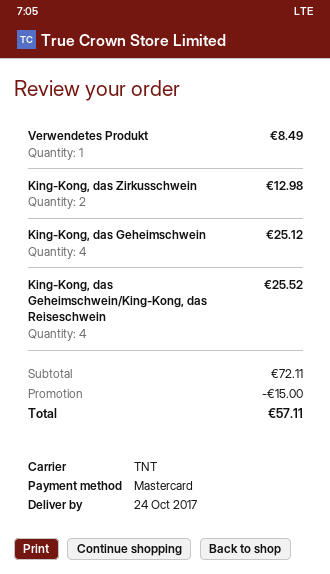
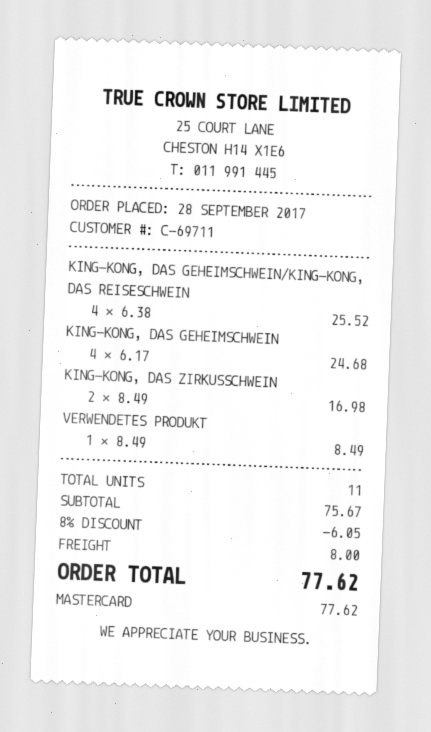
King-Kong, das Zirkusschwein: 2 for 12.98 -> 2 for 16.98
King-Kong, das Geheimschwein: 4 for 25.12 -> 4 for 24.68
subtotal: 72.11 -> 75.67
discount: 15.00 -> 6.05
shipping: none -> 8.00
total: 57.11 -> 77.62

